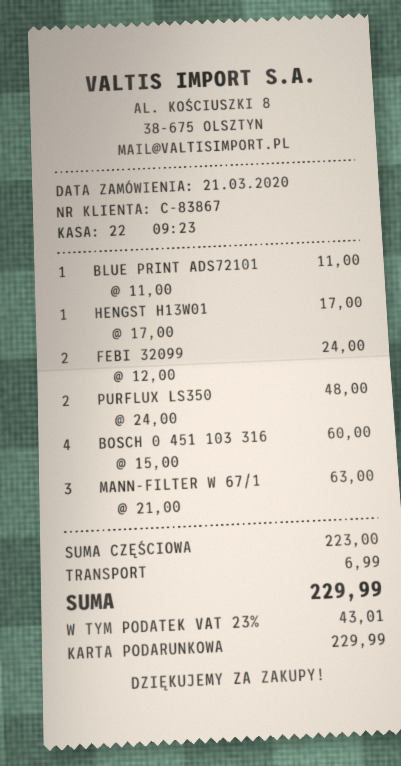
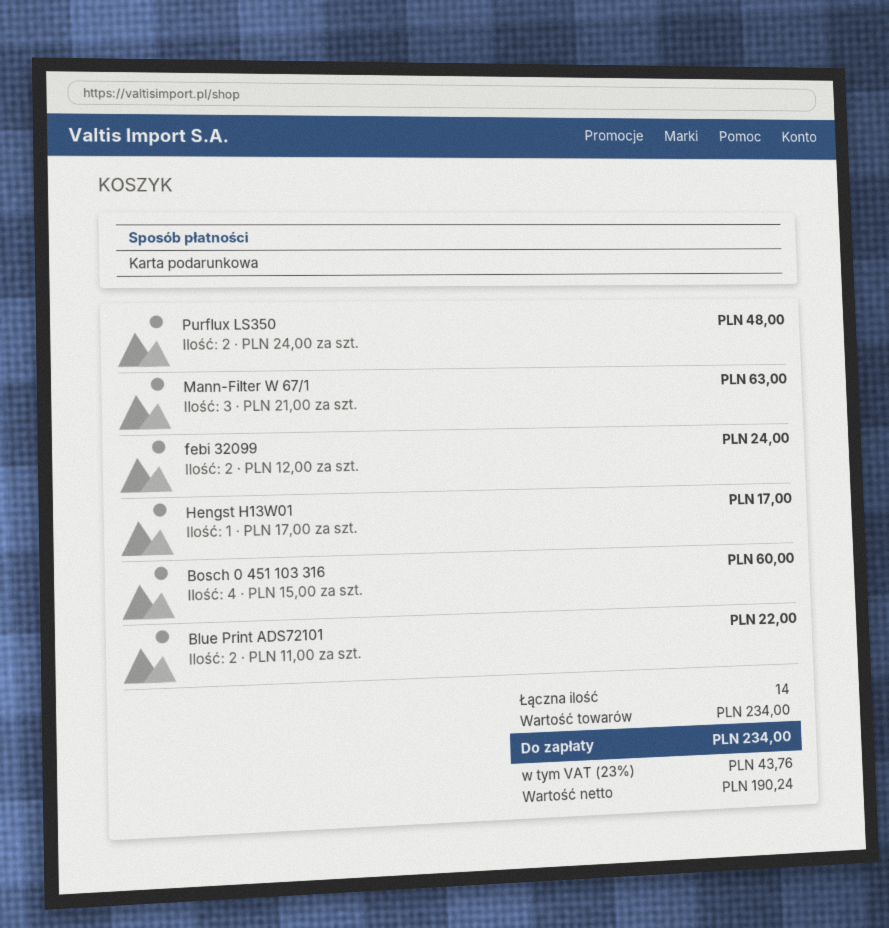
BLUE PRINT ADS72101: 1 x 11.00 = 11.00 -> 2 x 11.00 = 22.00
subtotal: 223.00 -> 234.00
shipping: 6.99 -> none
tax: 23% = 43.01 -> 23% = 43.76
total: 229.99 -> 234.00

